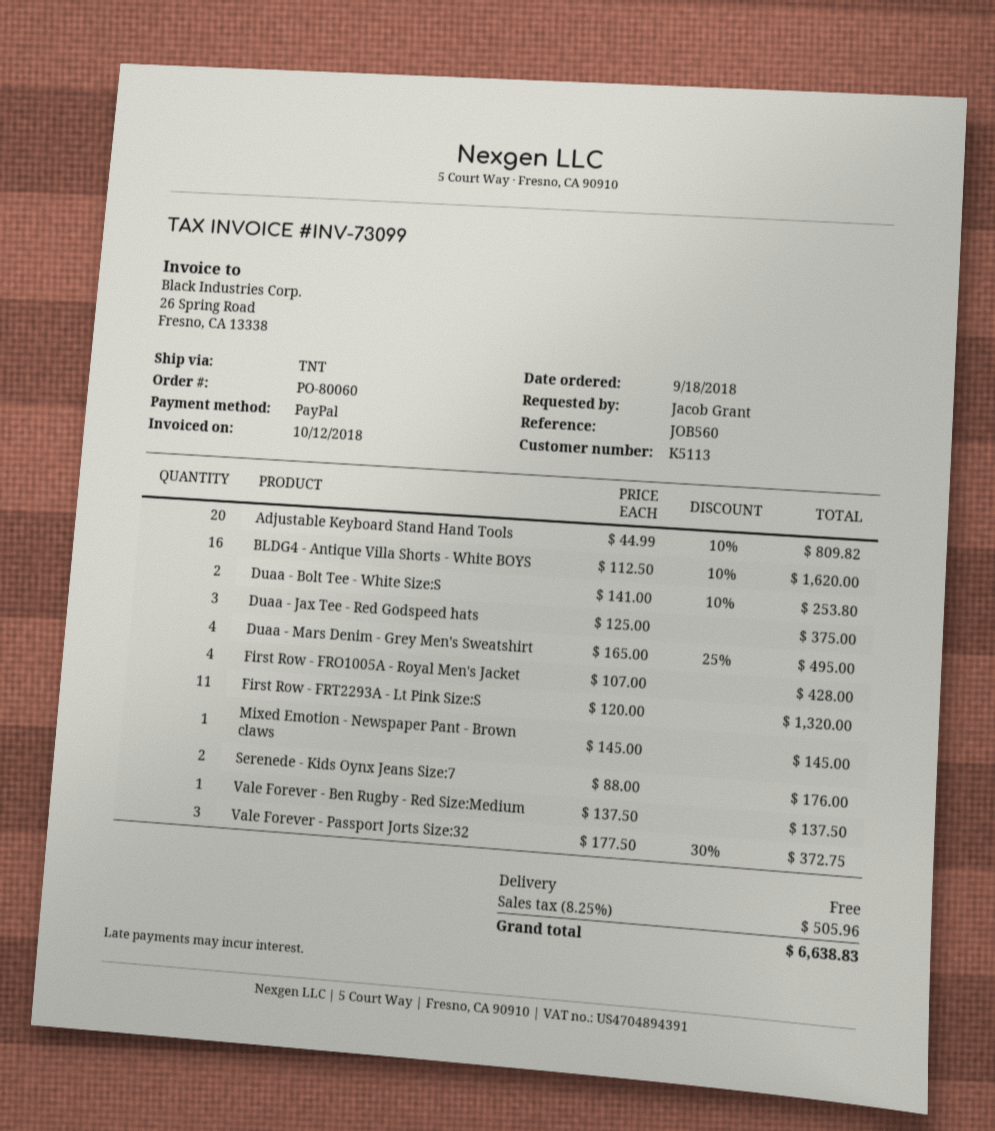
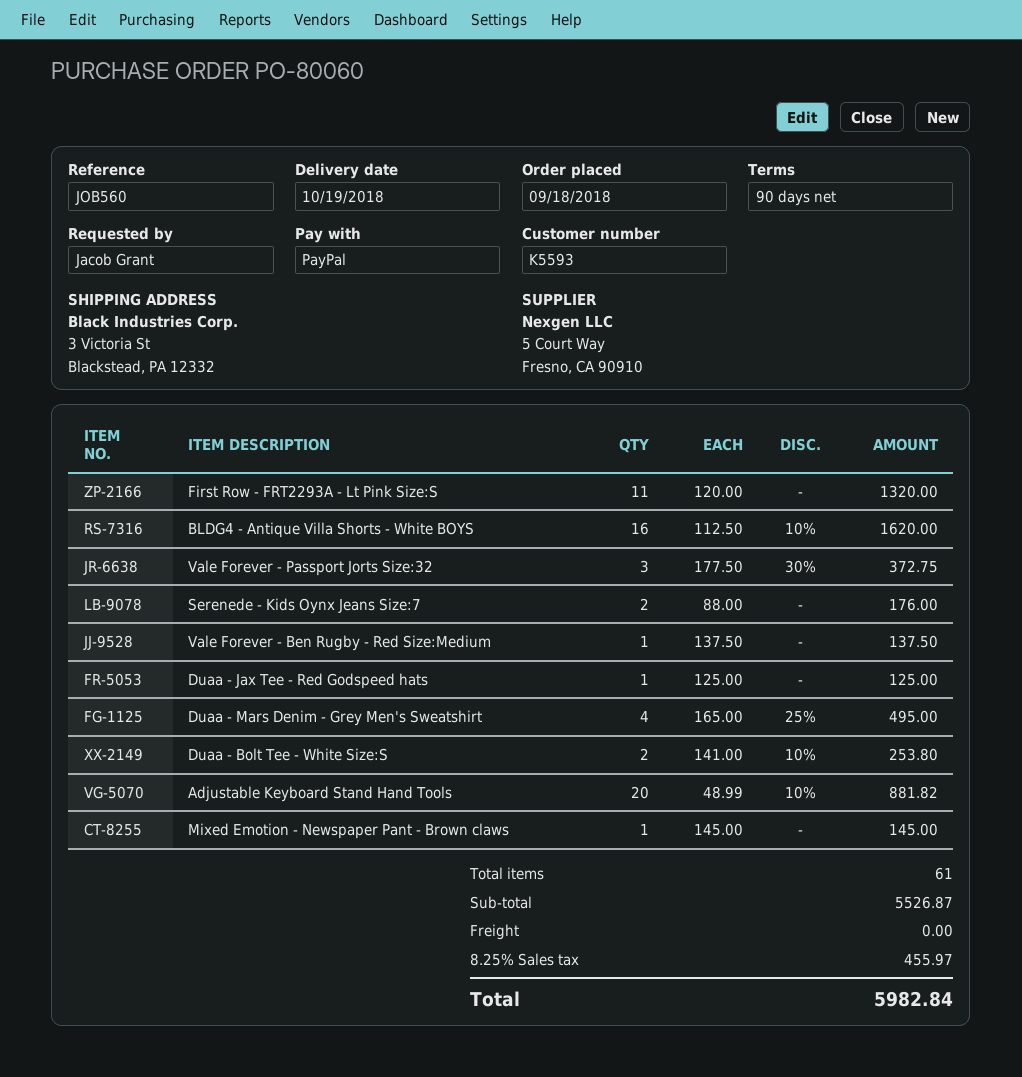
customer number: K5113 -> K5593
Adjustable Keyboard Stand Hand Tools: 20 x 44.99 - 10% = 809.82 -> 20 x 48.99 - 10% = 881.82
Duaa - Jax Tee - Red Godspeed hats: 3 x 125.00 = 375.00 -> 1 x 125.00 = 125.00
First Row - FRO1005A - Royal Men's Jacket: 4 x 107.00 = 428.00 -> none
tax: 8.25% = 505.96 -> 8.25% = 455.97
total: 6638.83 -> 5982.84

